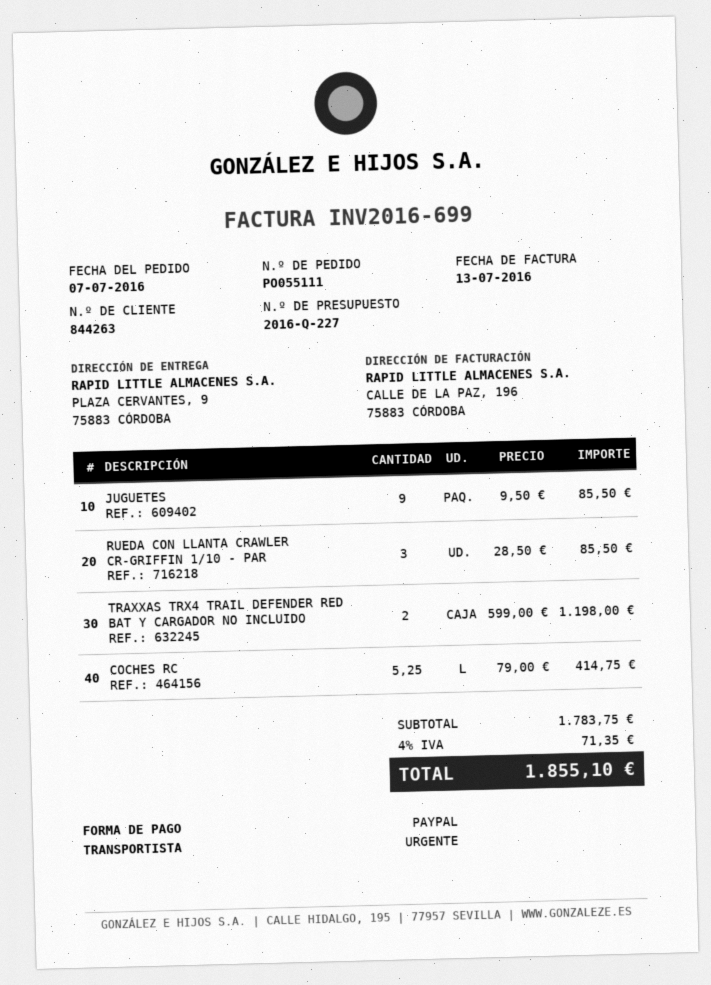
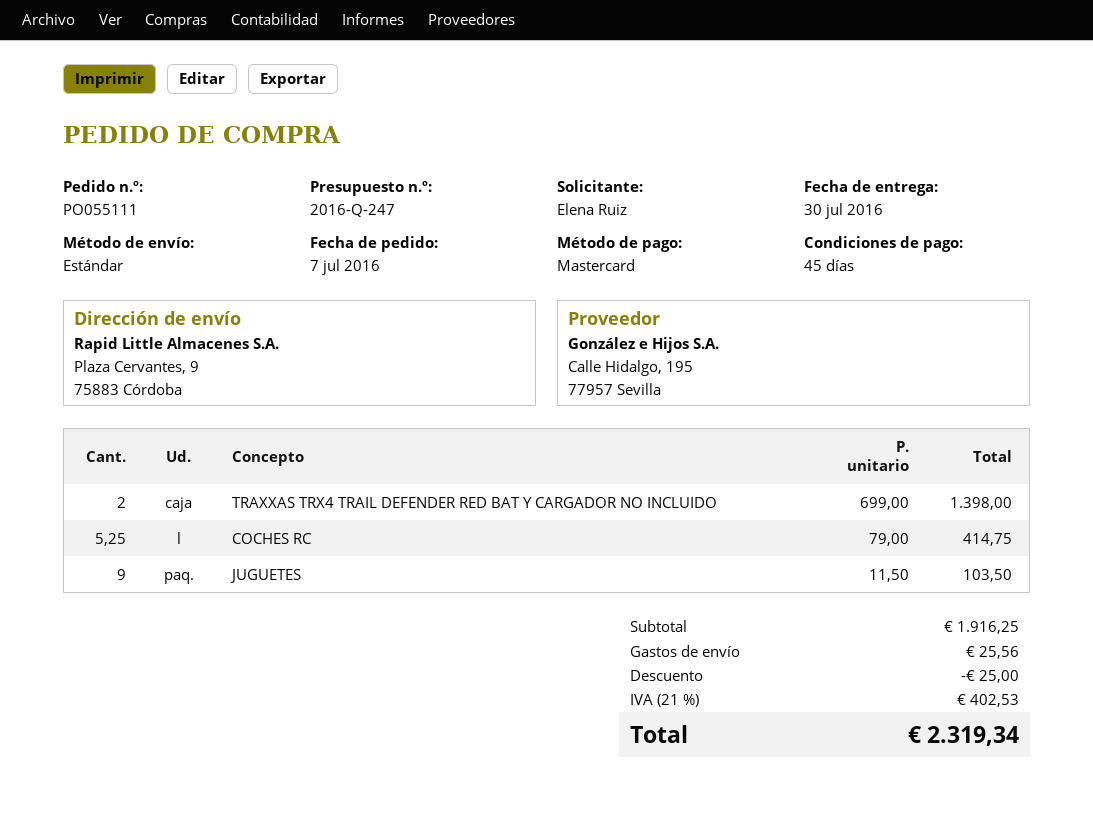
quote number: 2016-Q-227 -> 2016-Q-247
payment method: PayPal -> Mastercard
shipping method: express -> standard
JUGUETES: 9 x 9.50 = 85.50 -> 9 x 11.50 = 103.50
RUEDA CON LLANTA CRAWLER CR-GRIFFIN 1/10 - PAR: 3 x 28.50 = 85.50 -> none
TRAXXAS TRX4 TRAIL DEFENDER RED BAT Y CARGADOR NO INCLUIDO: 2 x 599.00 = 1198.00 -> 2 x 699.00 = 1398.00
subtotal: 1783.75 -> 1916.25
discount: none -> 25.00
shipping: none -> 25.56
tax: 4% = 71.35 -> 21% = 402.53
total: 1855.10 -> 2319.34

